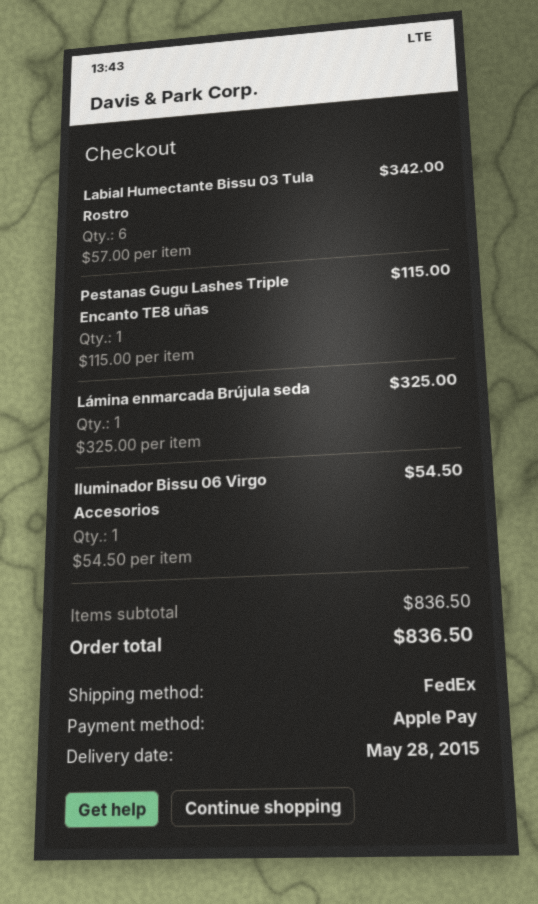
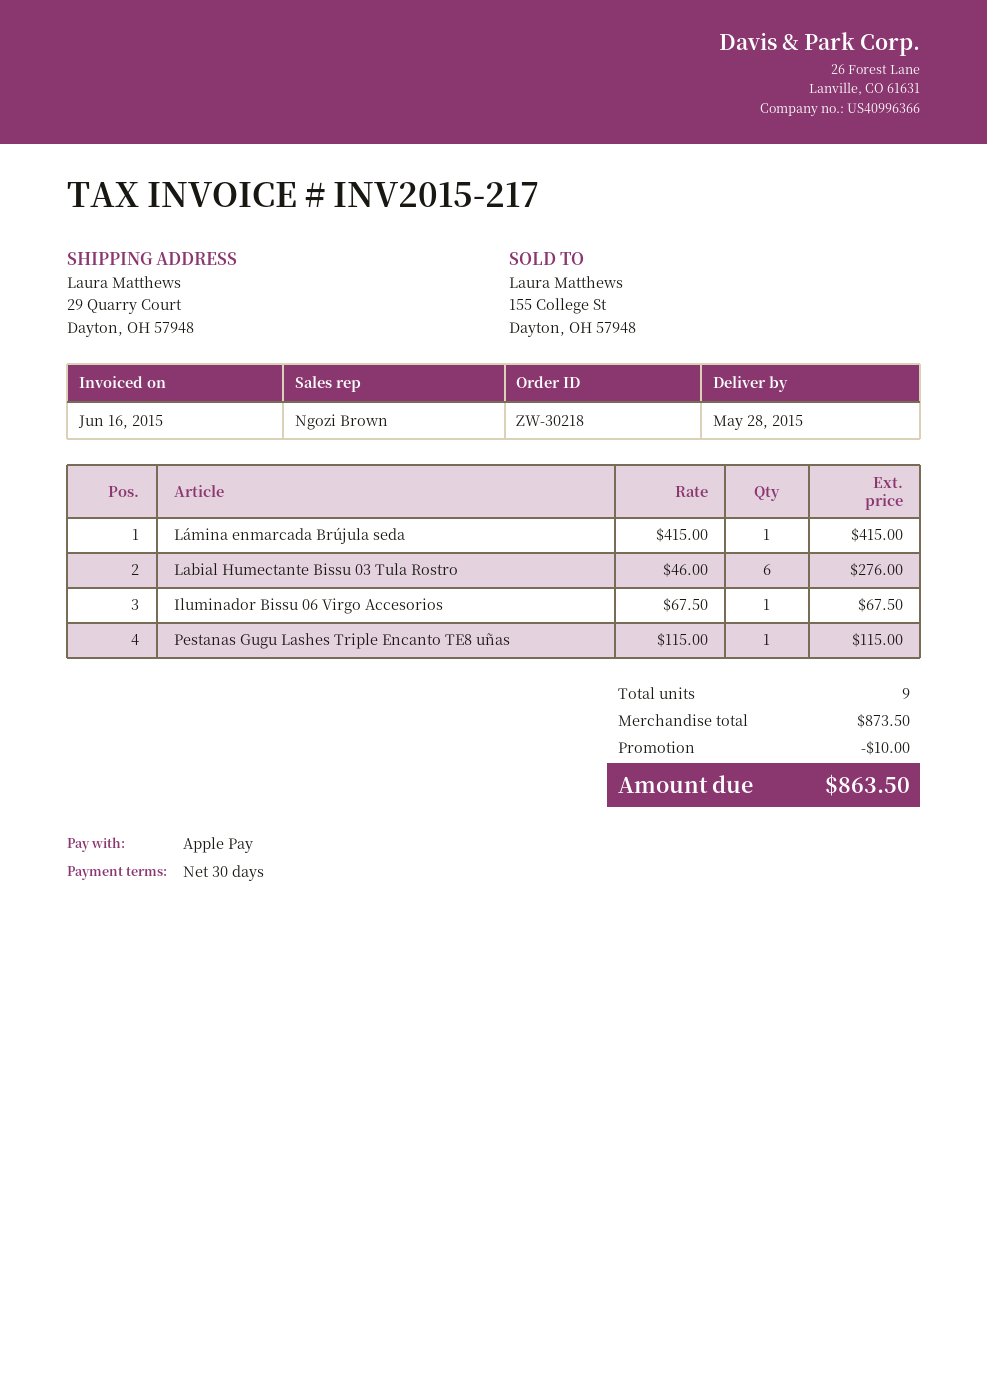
Labial Humectante Bissu 03 Tula Rostro: 6 x 57.00 = 342.00 -> 6 x 46.00 = 276.00
Lámina enmarcada Brújula seda: 1 x 325.00 = 325.00 -> 1 x 415.00 = 415.00
Iluminador Bissu 06 Virgo Accesorios: 1 x 54.50 = 54.50 -> 1 x 67.50 = 67.50
subtotal: 836.50 -> 873.50
discount: none -> 10.00
total: 836.50 -> 863.50

